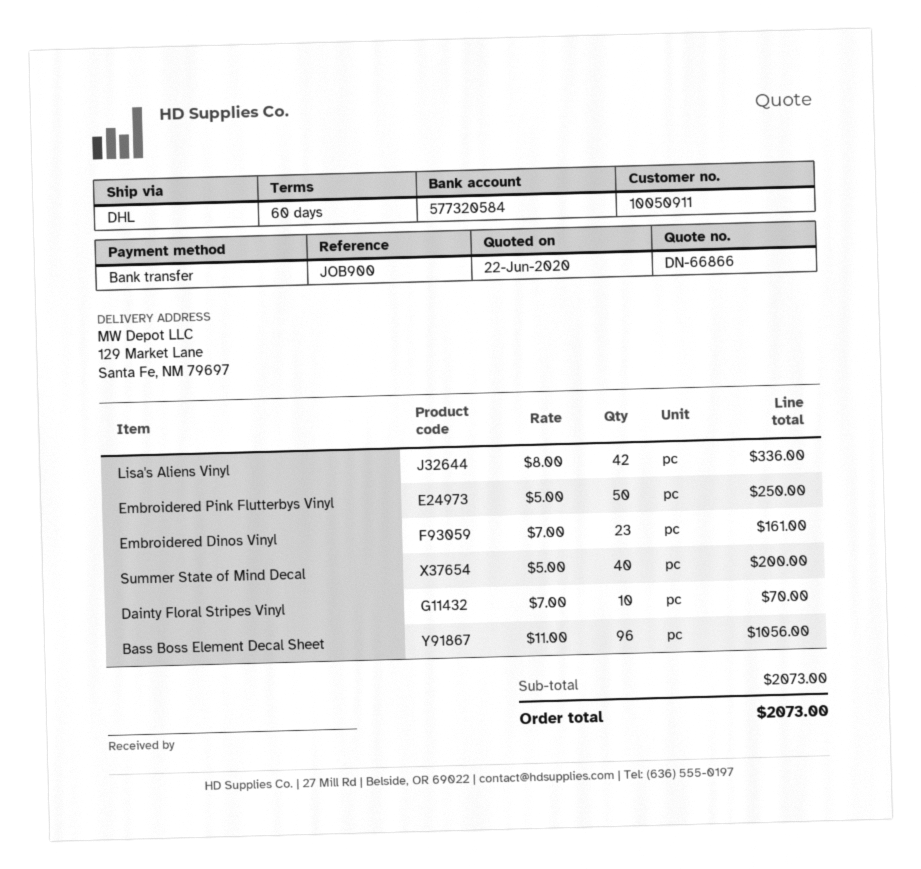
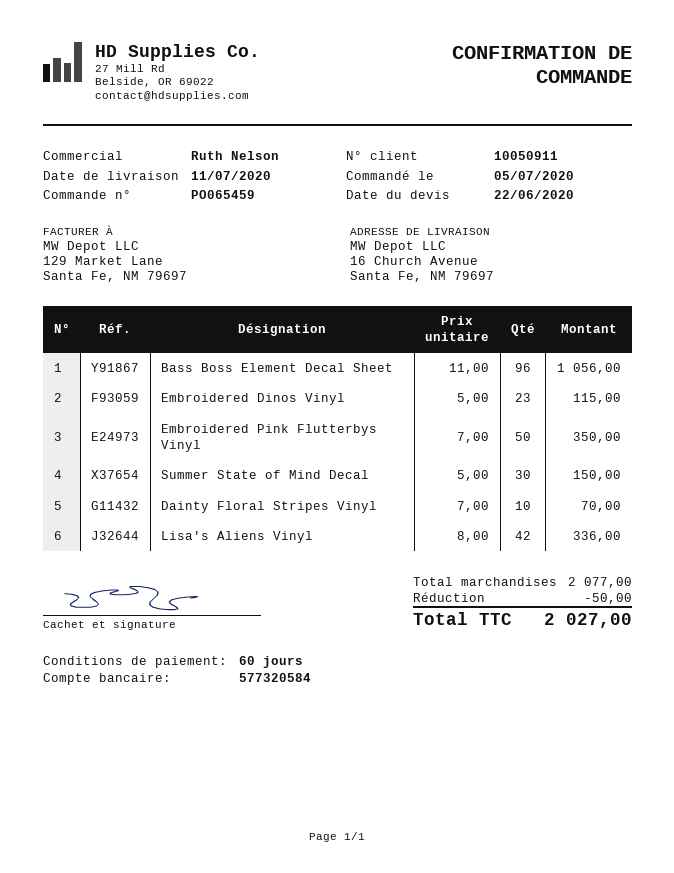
ship to: 129 Market Lane, Santa Fe, NM 79697 -> 16 Church Avenue, Santa Fe, NM 79697
Embroidered Pink Flutterbys Vinyl: 50 x 5.00 = 250.00 -> 50 x 7.00 = 350.00
Embroidered Dinos Vinyl: 23 x 7.00 = 161.00 -> 23 x 5.00 = 115.00
Summer State of Mind Decal: 40 x 5.00 = 200.00 -> 30 x 5.00 = 150.00
subtotal: 2073.00 -> 2077.00
discount: none -> 50.00
total: 2073.00 -> 2027.00

